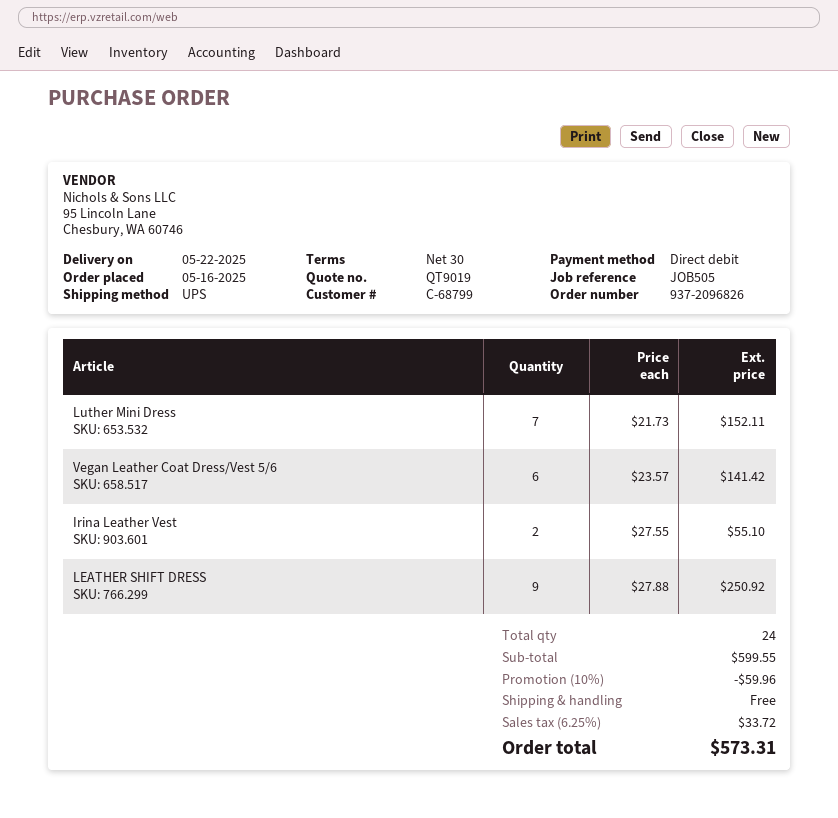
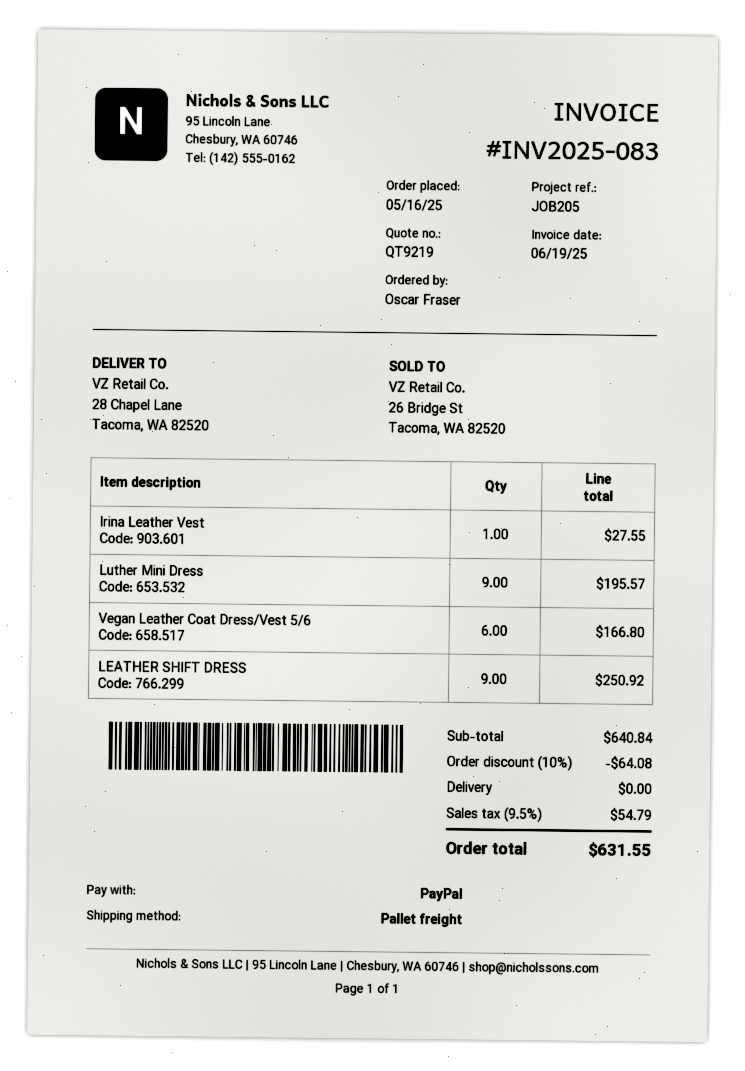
quote number: QT9019 -> QT9219
reference: JOB505 -> JOB205
payment method: direct debit -> PayPal
shipping method: UPS -> pallet freight
Luther Mini Dress: 7 for 152.11 -> 9 for 195.57
Vegan Leather Coat Dress/Vest 5/6: 6 for 141.42 -> 6 for 166.80
Irina Leather Vest: 2 for 55.10 -> 1 for 27.55
subtotal: 599.55 -> 640.84
discount: 10% = 59.96 -> 10% = 64.08
tax: 6.25% = 33.72 -> 9.5% = 54.79
total: 573.31 -> 631.55

